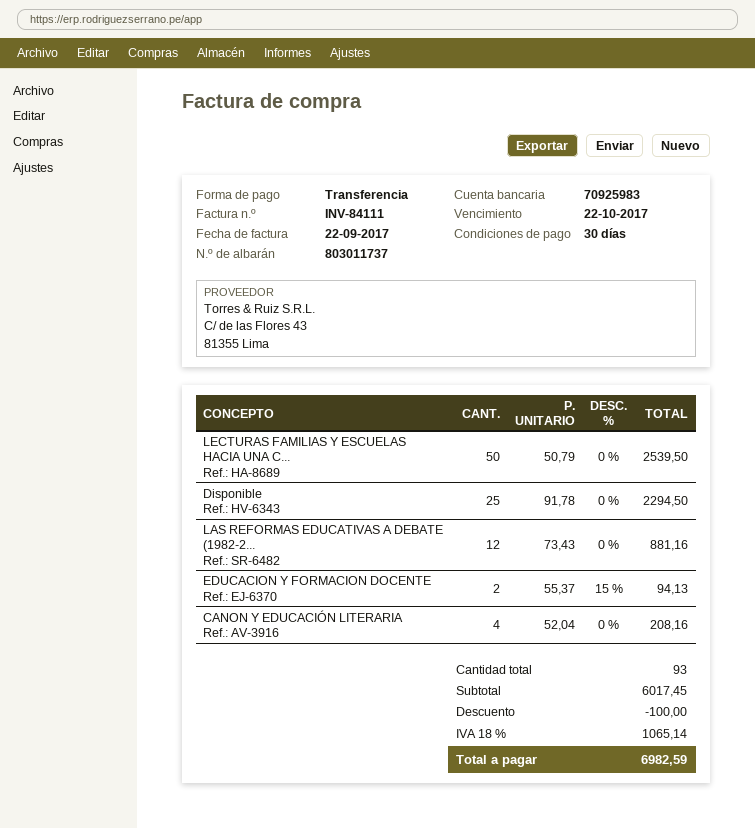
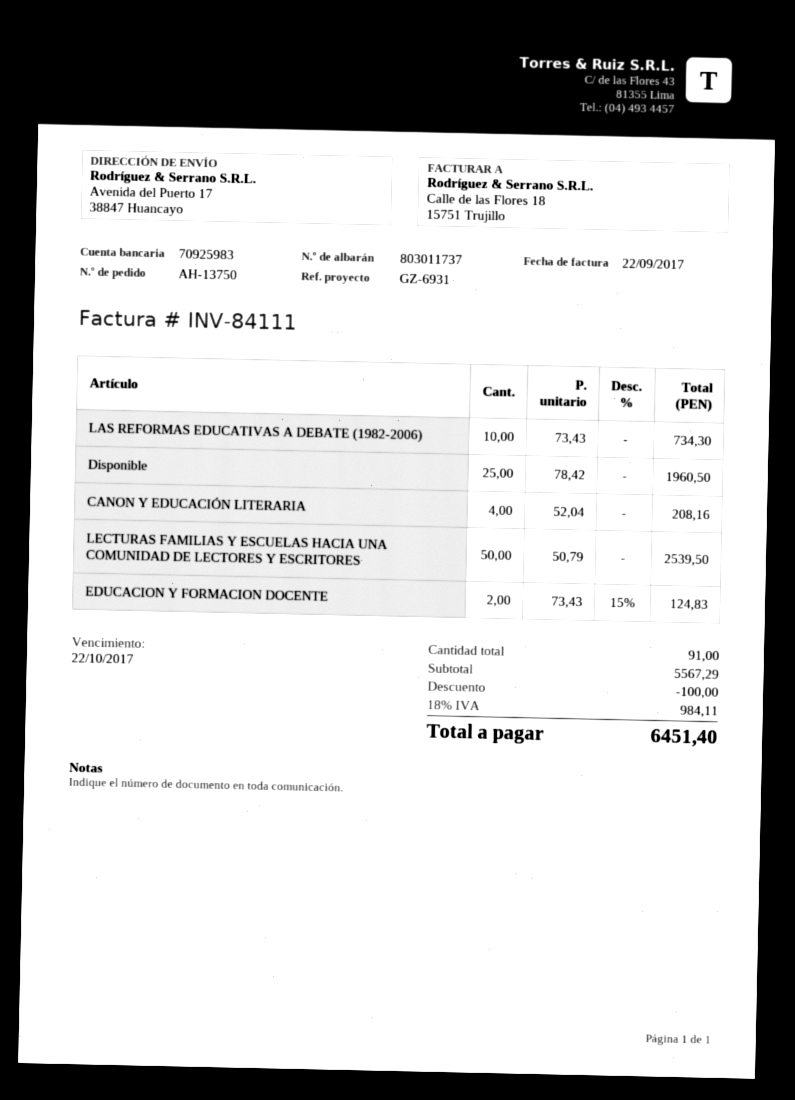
Disponible: 25 x 91.78 = 2294.50 -> 25 x 78.42 = 1960.50
LAS REFORMAS EDUCATIVAS A DEBATE (1982-2...: 12 x 73.43 = 881.16 -> 10 x 73.43 = 734.30
EDUCACION Y FORMACION DOCENTE: 2 x 55.37 - 15% = 94.13 -> 2 x 73.43 - 15% = 124.83
total quantity: 93 -> 91
subtotal: 6017.45 -> 5567.29
tax: 18% = 1065.14 -> 18% = 984.11
total: 6982.59 -> 6451.40

